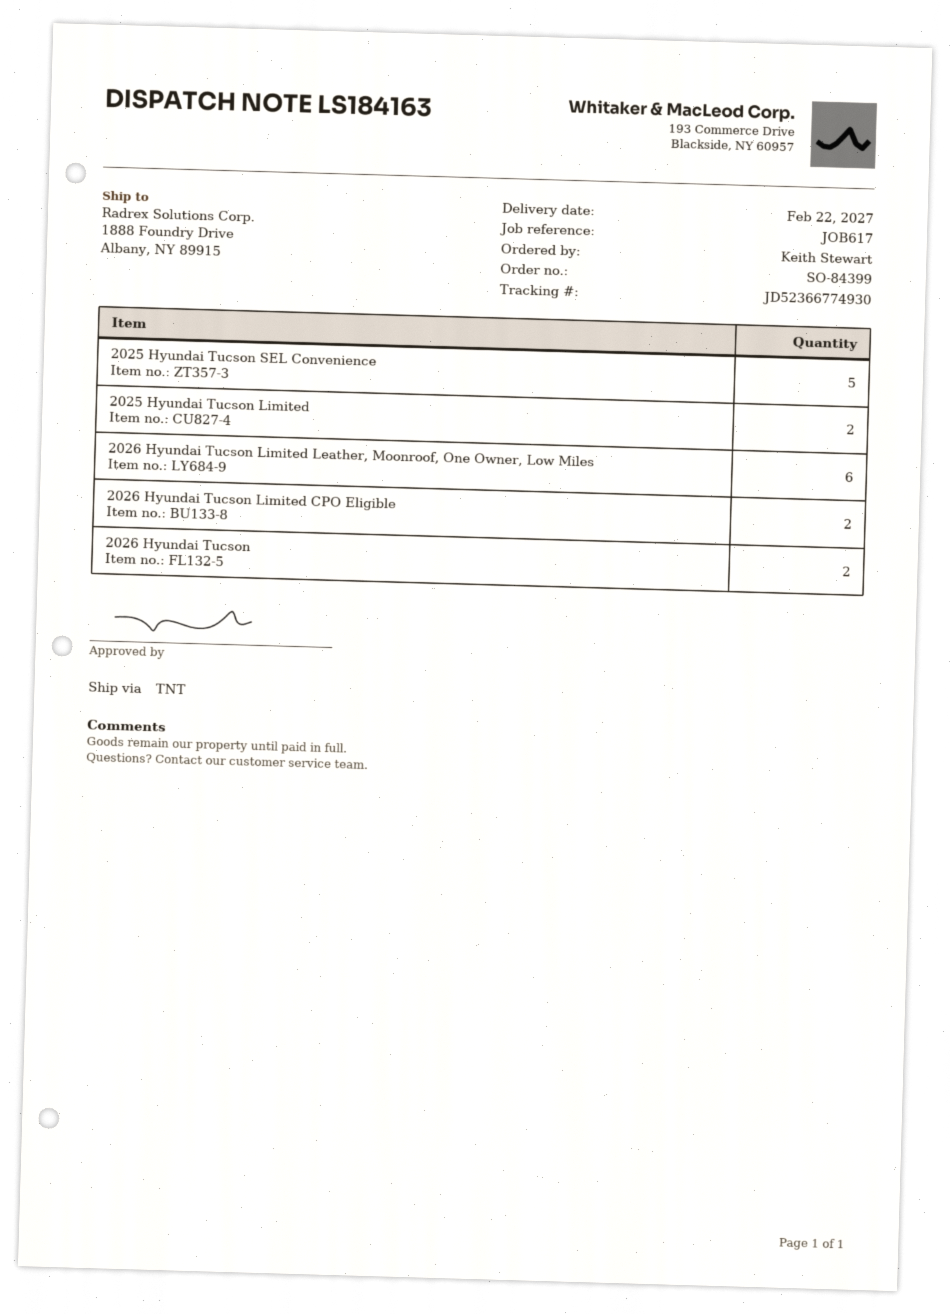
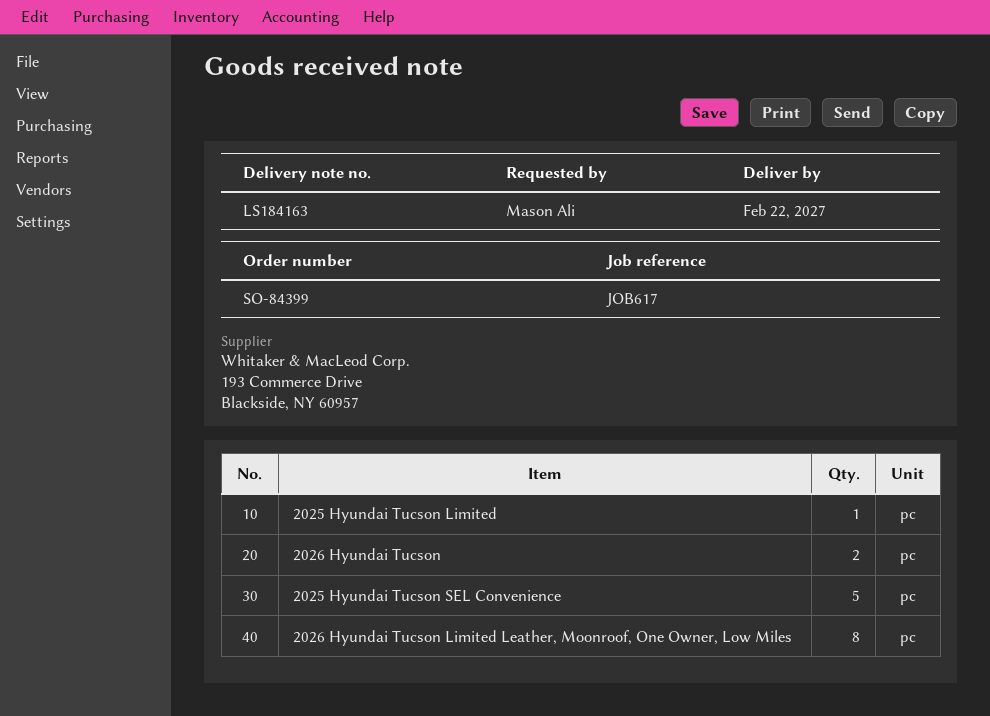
ordered by: Keith Stewart -> Mason Ali
2025 Hyundai Tucson Limited: 2 -> 1
2026 Hyundai Tucson Limited Leather, Moonroof, One Owner, Low Miles: 6 -> 8
2026 Hyundai Tucson Limited CPO Eligible: 2 -> none

